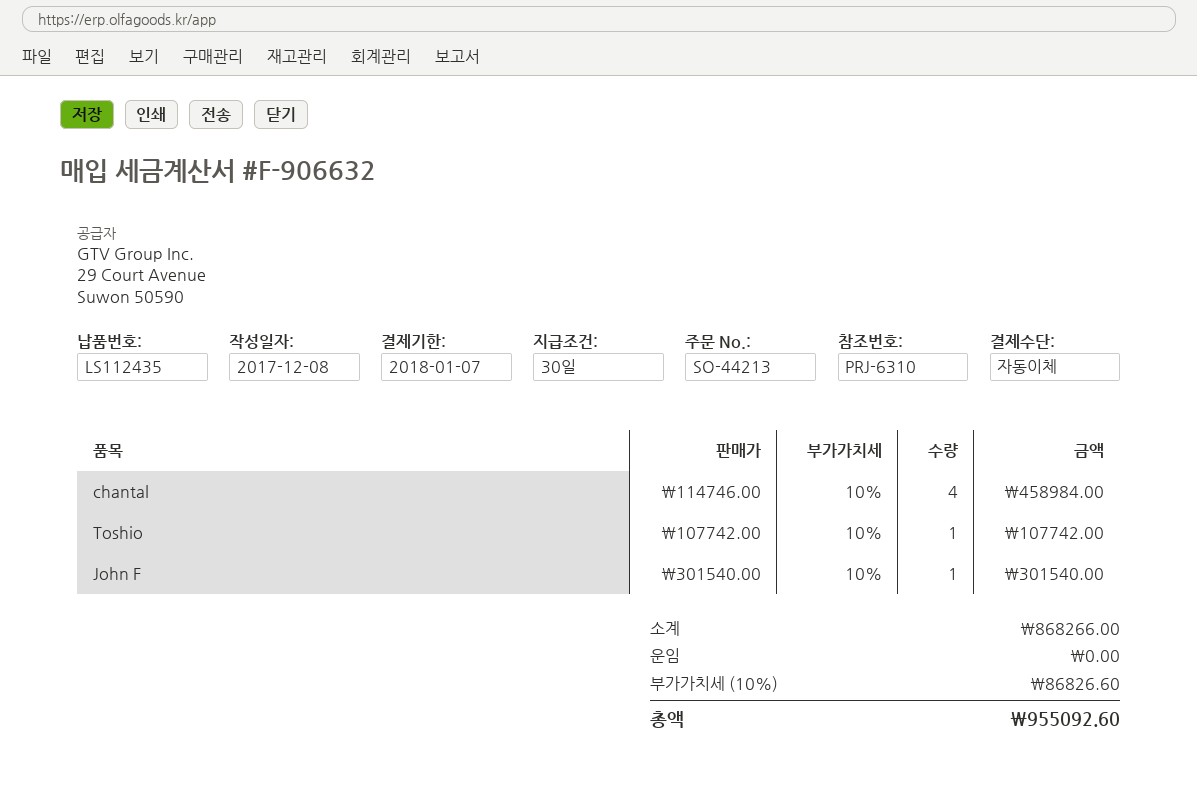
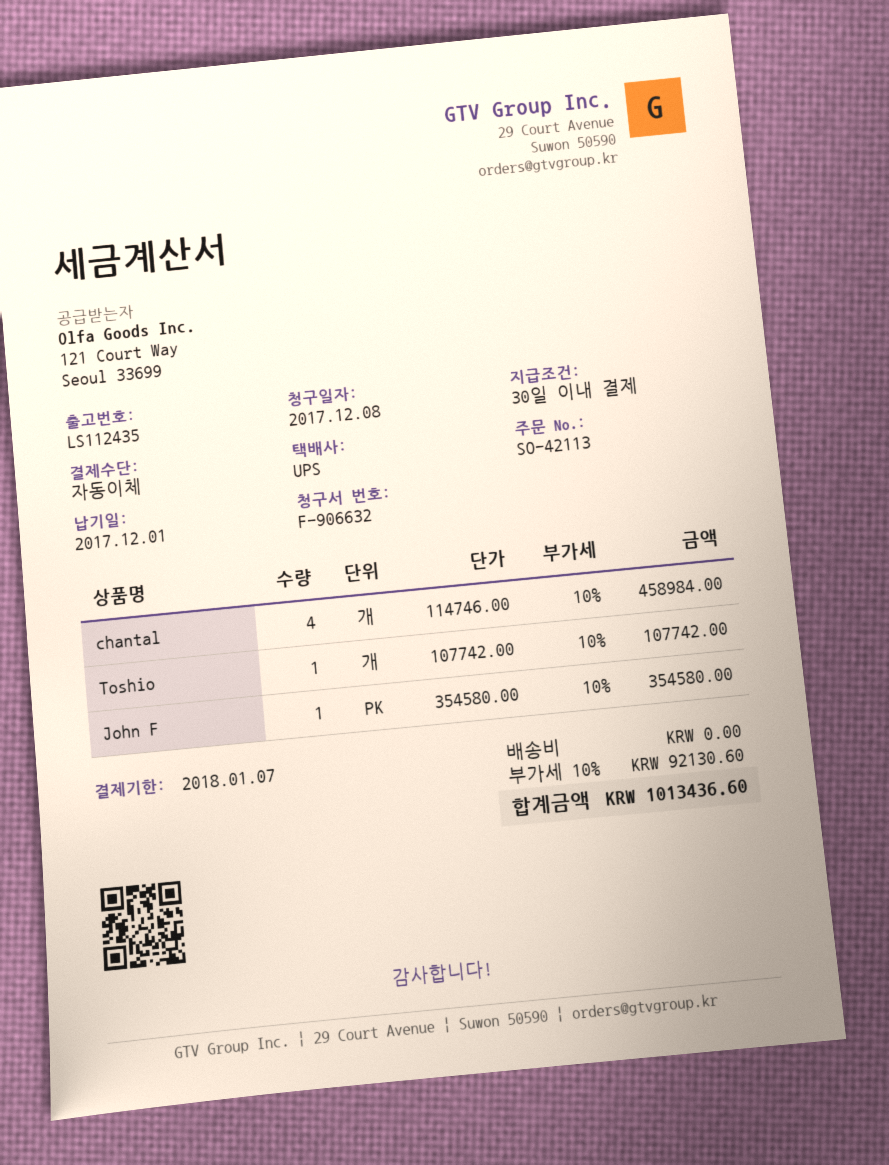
order number: SO-44213 -> SO-42113
John F: 1 x 301540.00 = 301540.00 -> 1 x 354580.00 = 354580.00
tax: 10% = 86826.60 -> 10% = 92130.60
total: 955092.60 -> 1013436.60

